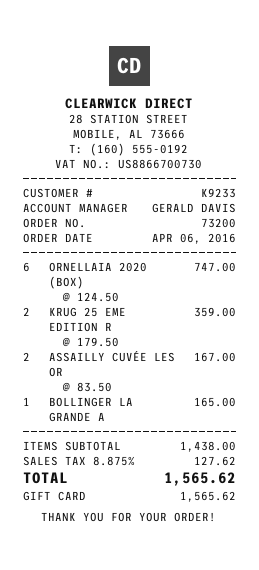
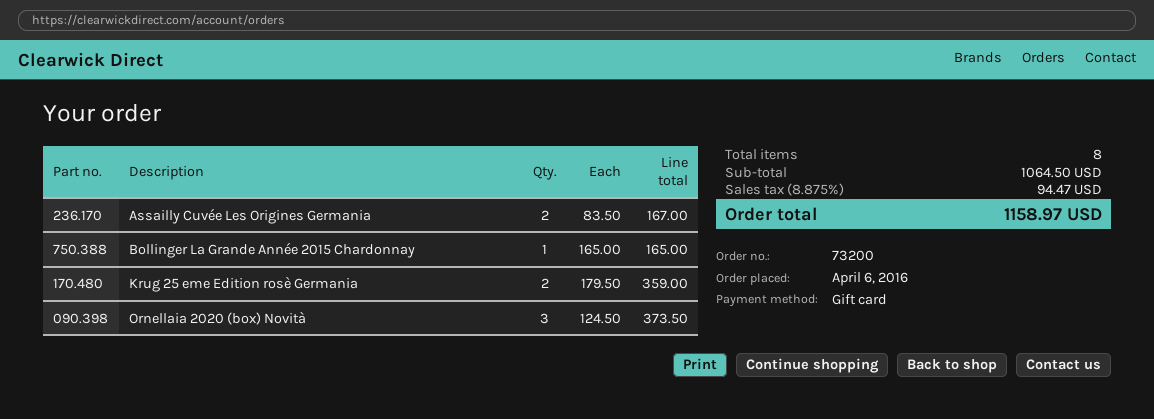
ORNELLAIA 2020 (BOX): 6 x 124.50 = 747.00 -> 3 x 124.50 = 373.50
subtotal: 1438.00 -> 1064.50
tax: 8.875% = 127.62 -> 8.875% = 94.47
total: 1565.62 -> 1158.97

